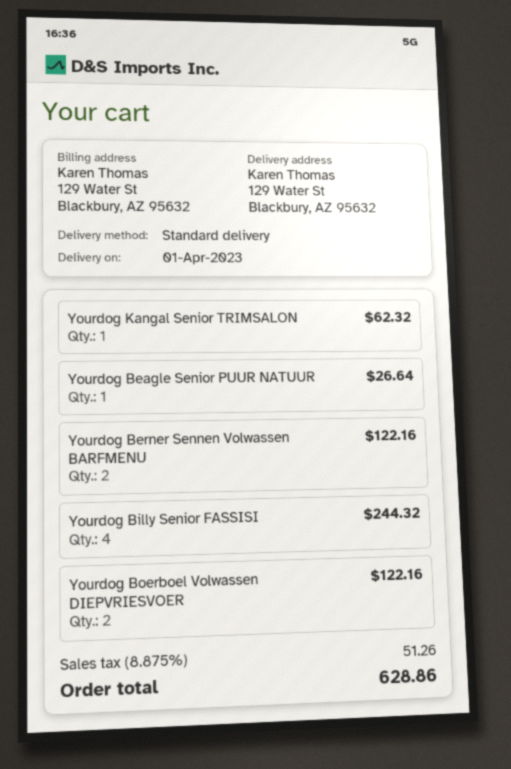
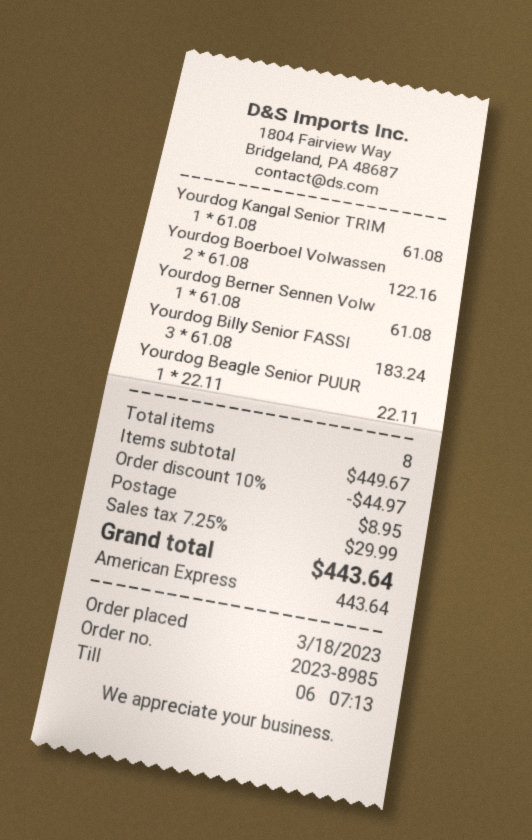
Yourdog Kangal Senior TRIMSALON: 1 for 62.32 -> 1 for 61.08
Yourdog Beagle Senior PUUR NATUUR: 1 for 26.64 -> 1 for 22.11
Yourdog Berner Sennen Volwassen BARFMENU: 2 for 122.16 -> 1 for 61.08
Yourdog Billy Senior FASSISI: 4 for 244.32 -> 3 for 183.24
discount: none -> 10% = 44.97
shipping: none -> 8.95
tax: 8.875% = 51.26 -> 7.25% = 29.99
total: 628.86 -> 443.64

